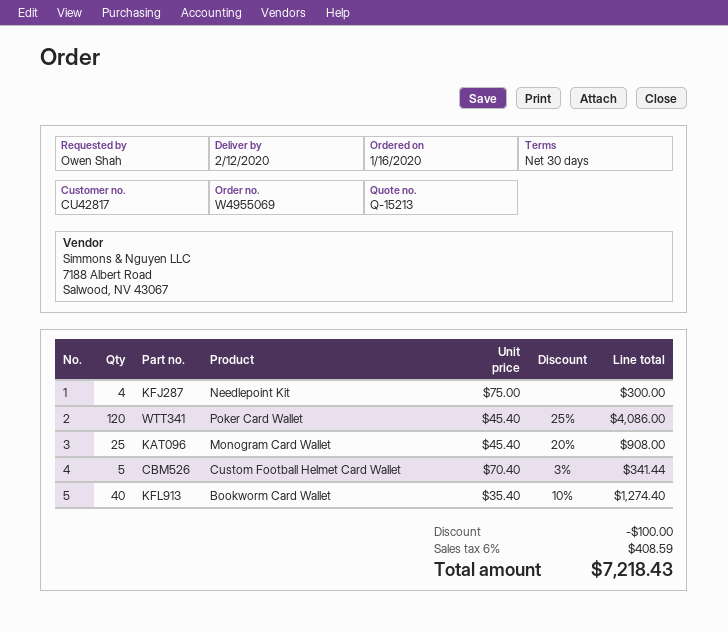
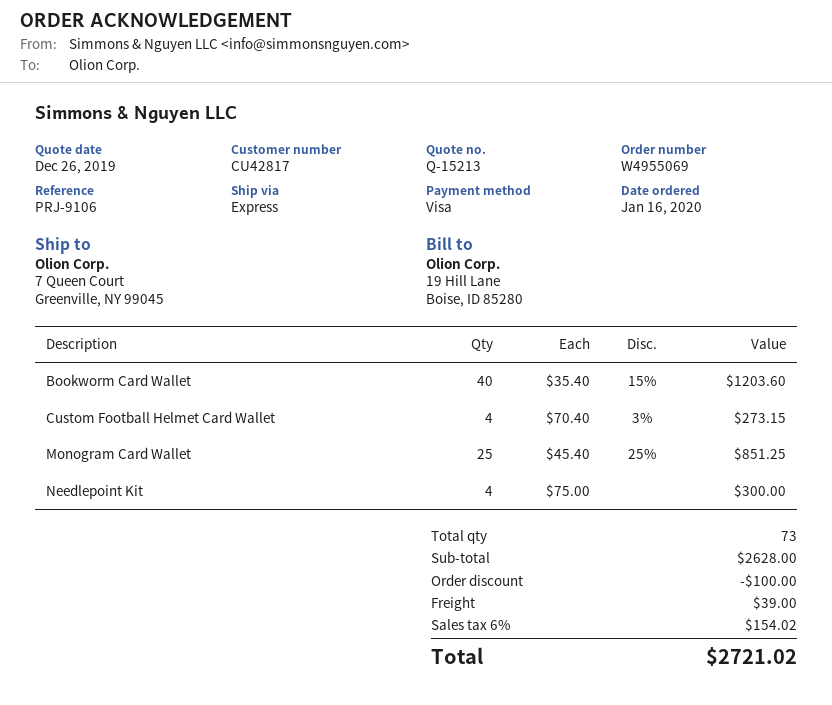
Poker Card Wallet: 120 x 45.40 - 25% = 4086.00 -> none
Monogram Card Wallet: 25 x 45.40 - 20% = 908.00 -> 25 x 45.40 - 25% = 851.25
Custom Football Helmet Card Wallet: 5 x 70.40 - 3% = 341.44 -> 4 x 70.40 - 3% = 273.15
Bookworm Card Wallet: 40 x 35.40 - 10% = 1274.40 -> 40 x 35.40 - 15% = 1203.60
shipping: none -> 39.00
tax: 6% = 408.59 -> 6% = 154.02
total: 7218.43 -> 2721.02

